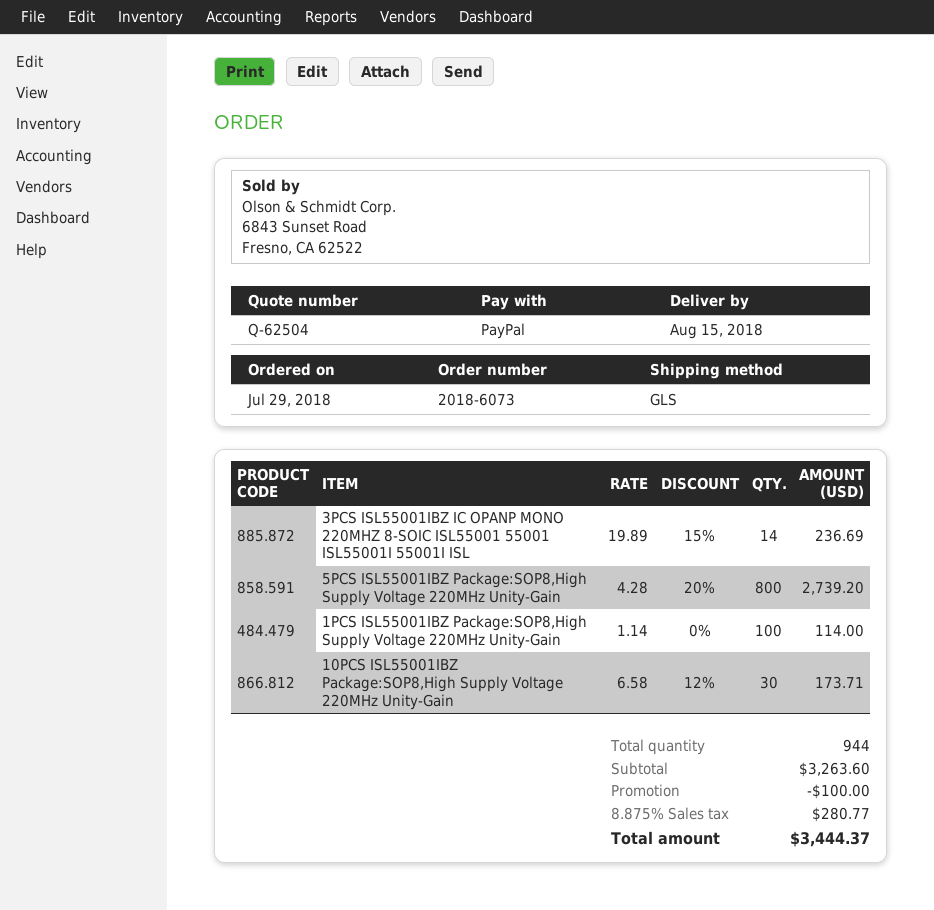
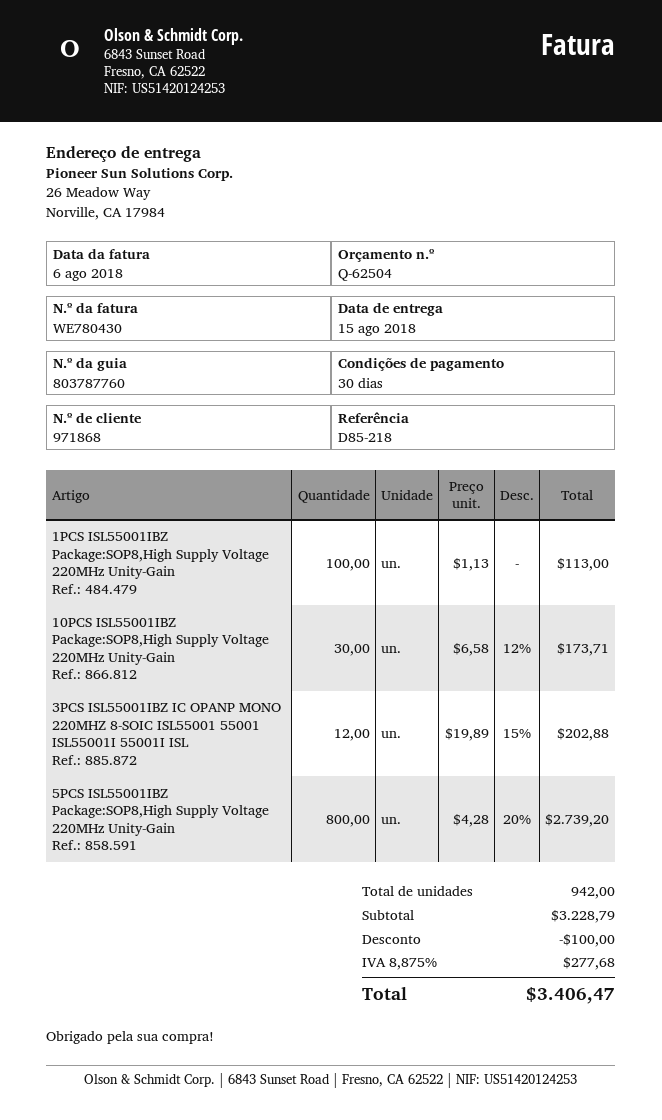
3PCS ISL55001IBZ IC OPANP MONO 220MHZ 8-SOIC ISL55001 55001 ISL55001I 55001I ISL: 14 x 19.89 - 15% = 236.69 -> 12 x 19.89 - 15% = 202.88
1PCS ISL55001IBZ Package:SOP8,High Supply Voltage 220MHz Unity-Gain: 100 x 1.14 = 114.00 -> 100 x 1.13 = 113.00
total quantity: 944 -> 942
subtotal: 3263.60 -> 3228.79
tax: 8.875% = 280.77 -> 8.875% = 277.68
total: 3444.37 -> 3406.47

